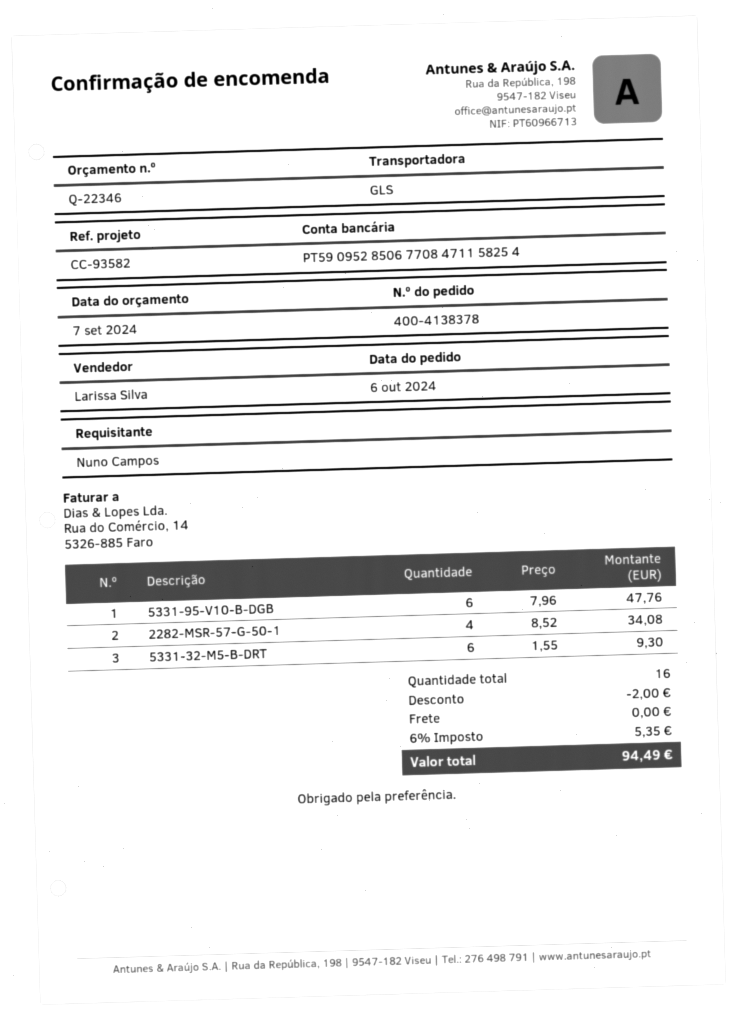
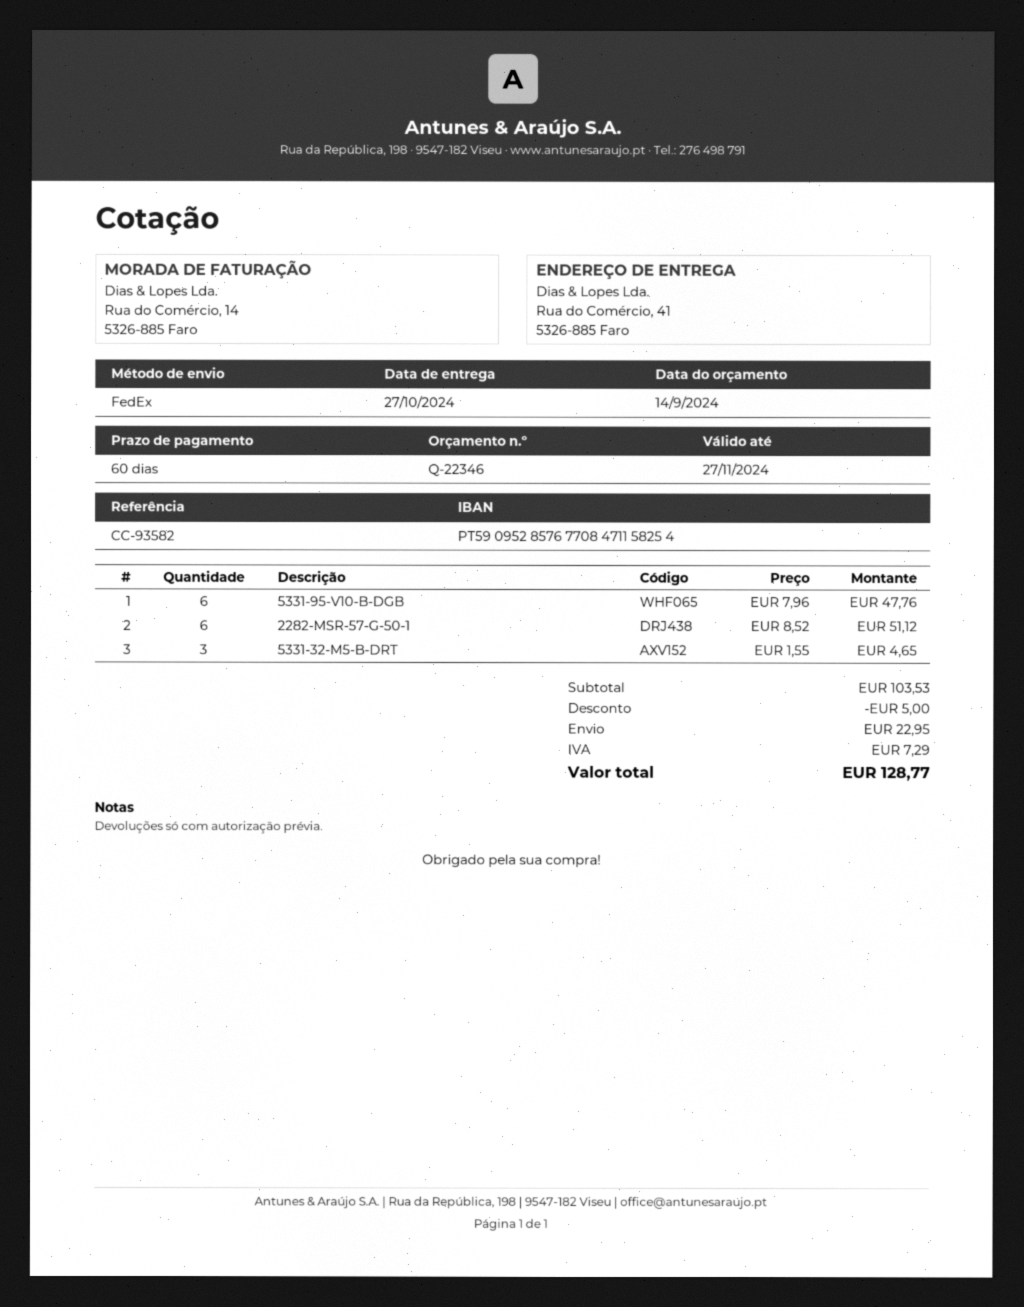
quote date: 2024-09-07 -> 2024-09-14
bank account: PT59095285067708471158254 -> PT59095285767708471158254
shipping method: GLS -> FedEx
2282-MSR-57-G-50-1: 4 x 8.52 = 34.08 -> 6 x 8.52 = 51.12
5331-32-M5-B-DRT: 6 x 1.55 = 9.30 -> 3 x 1.55 = 4.65
discount: 2.00 -> 5.00
shipping: 0.00 -> 22.95
tax: 5.35 -> 7.29
total: 94.49 -> 128.77

